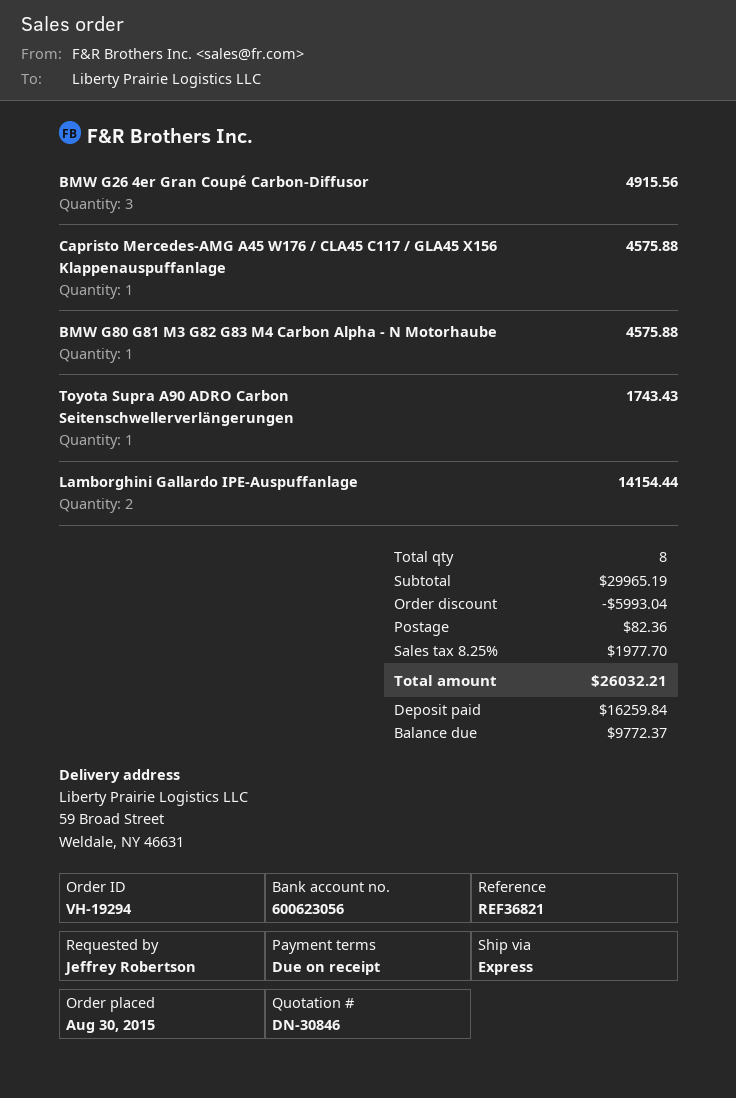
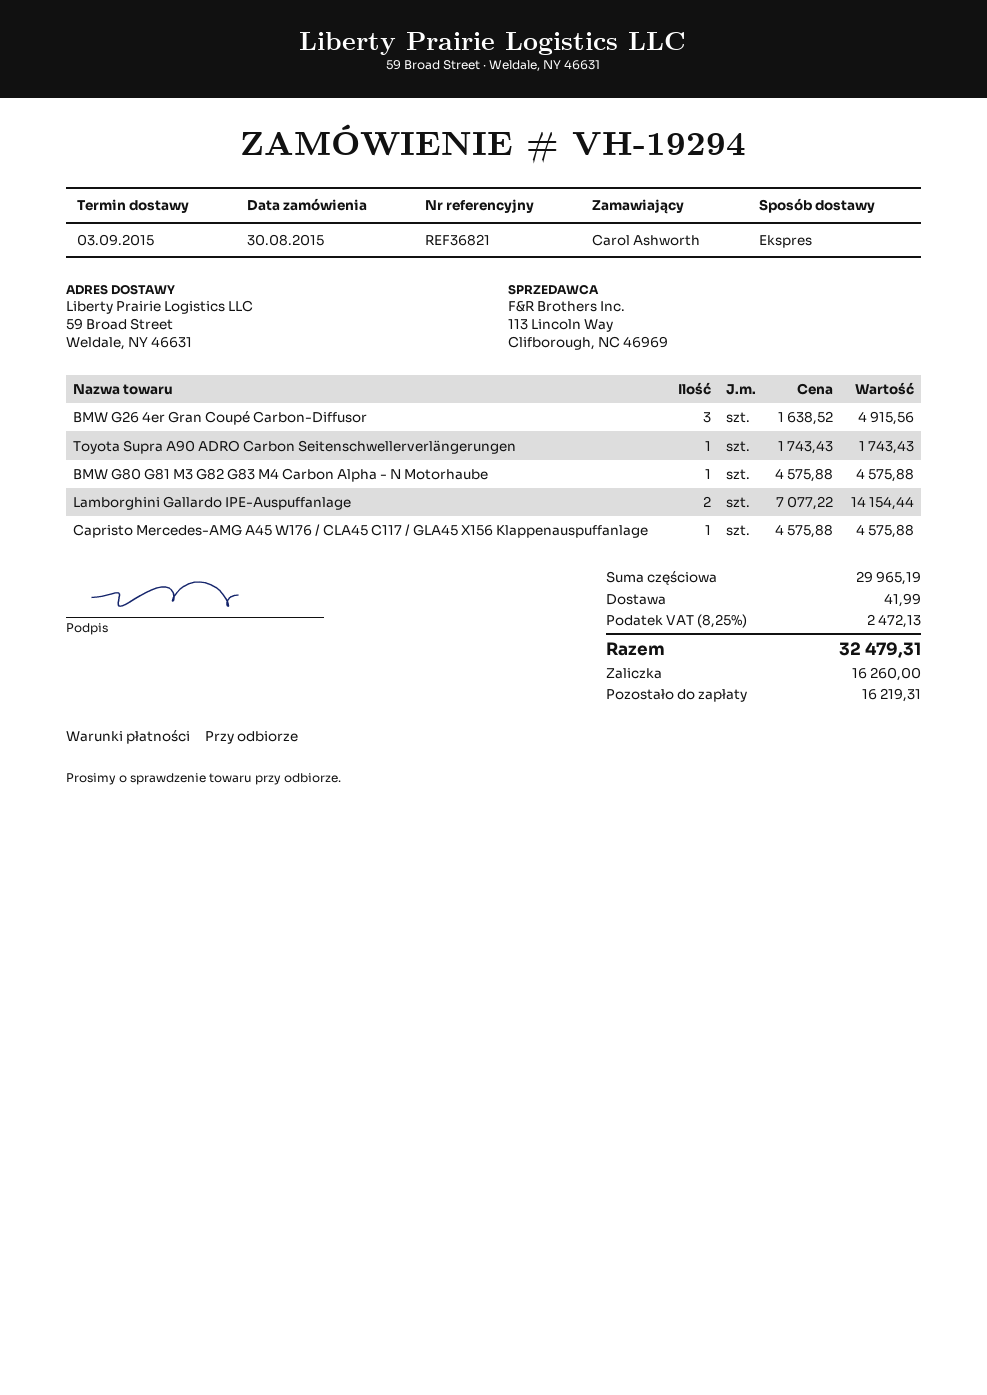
ordered by: Jeffrey Robertson -> Carol Ashworth
discount: 5993.04 -> none
shipping: 82.36 -> 41.99
tax: 8.25% = 1977.70 -> 8.25% = 2472.13
total: 26032.21 -> 32479.31
deposit: 16259.84 -> 16260.00
balance: 9772.37 -> 16219.31

